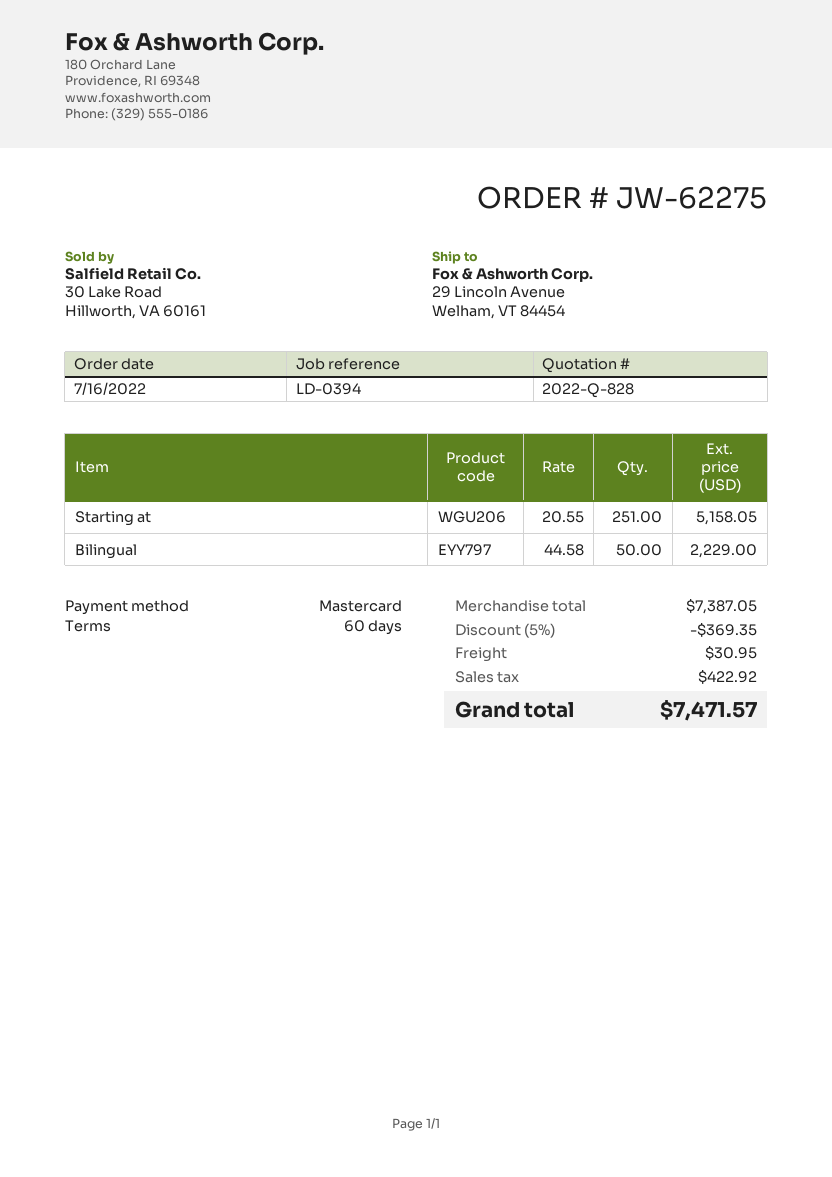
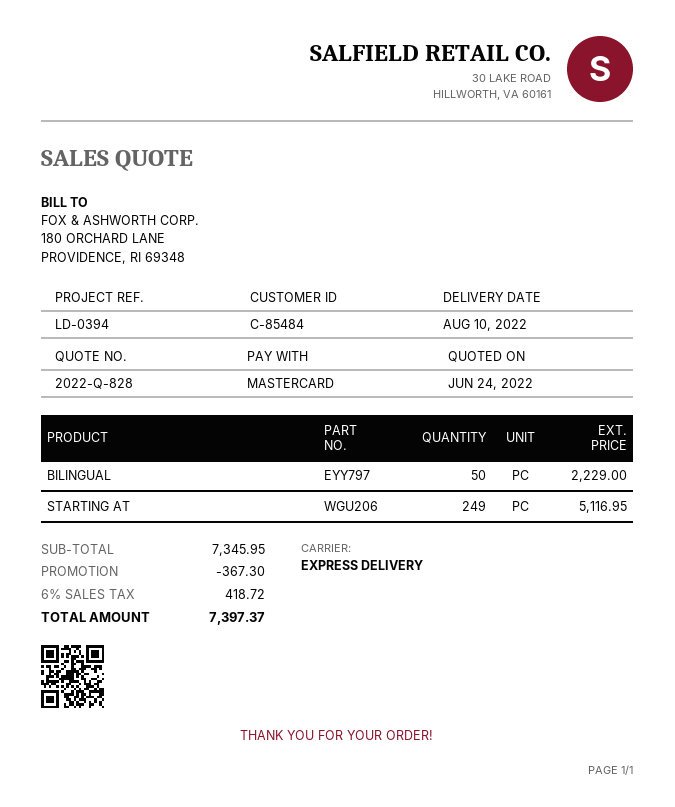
Starting at: 251 for 5158.05 -> 249 for 5116.95
subtotal: 7387.05 -> 7345.95
discount: 369.35 -> 367.30
shipping: 30.95 -> none
tax: 422.92 -> 418.72
total: 7471.57 -> 7397.37

